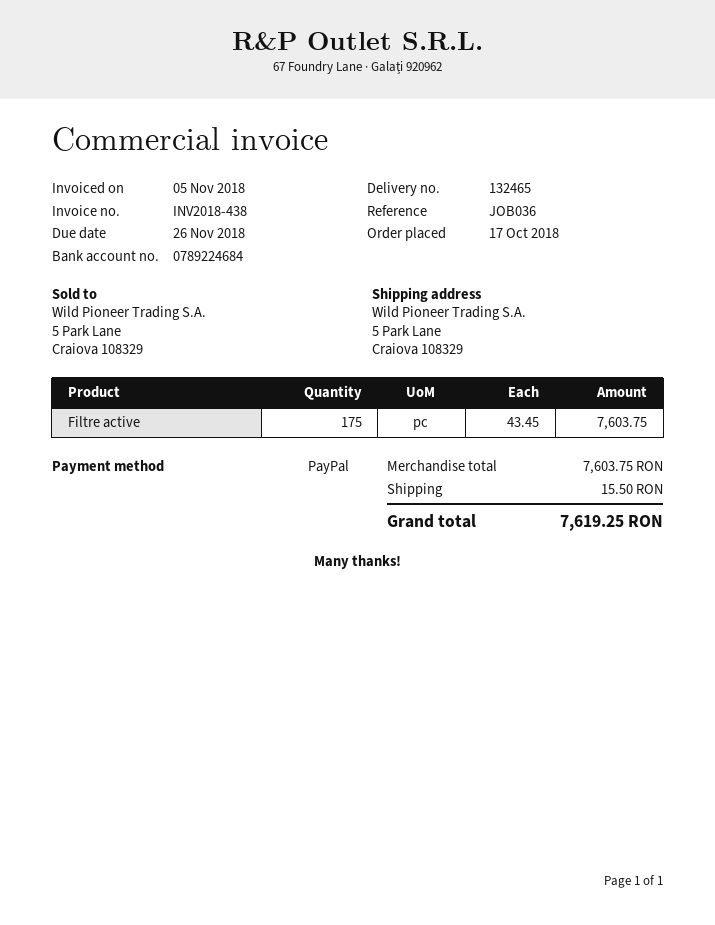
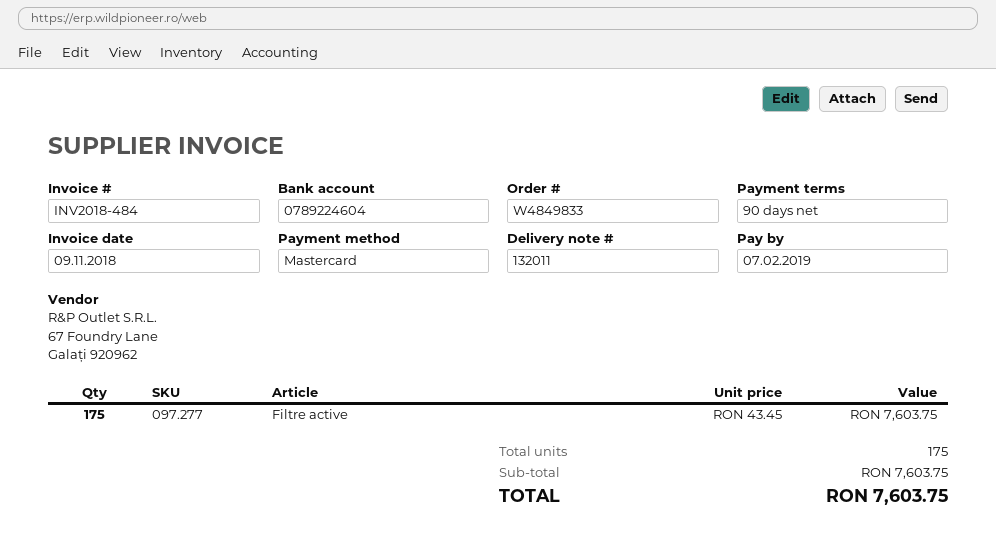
delivery note number: 132465 -> 132011
invoice number: INV2018-438 -> INV2018-484
invoice date: 2018-11-05 -> 2018-11-09
due date: 2018-11-26 -> 2019-02-07
payment method: PayPal -> Mastercard
bank account: 0789224684 -> 0789224604
shipping: 15.50 -> none
total: 7619.25 -> 7603.75

